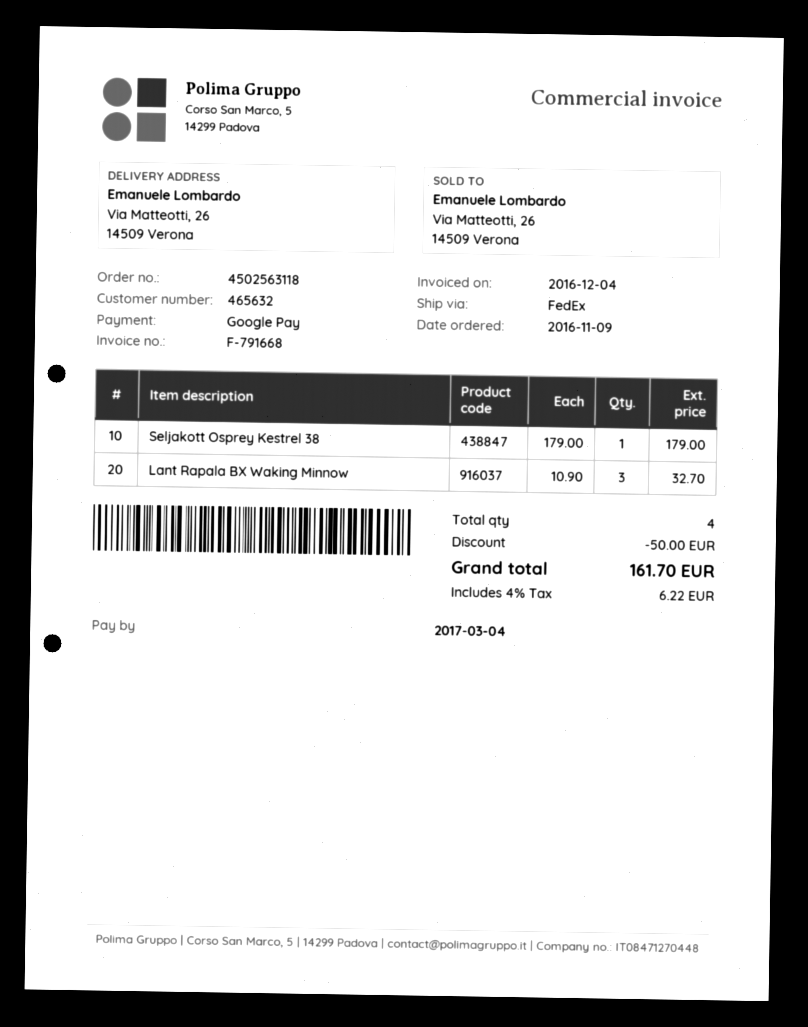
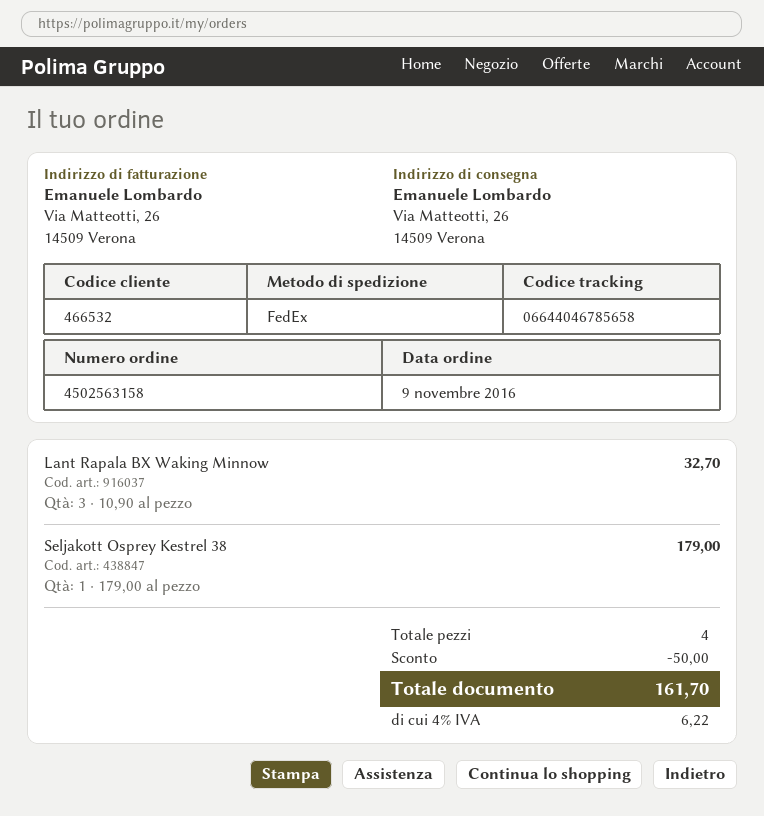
order number: 4502563118 -> 4502563158
customer number: 465632 -> 466532

